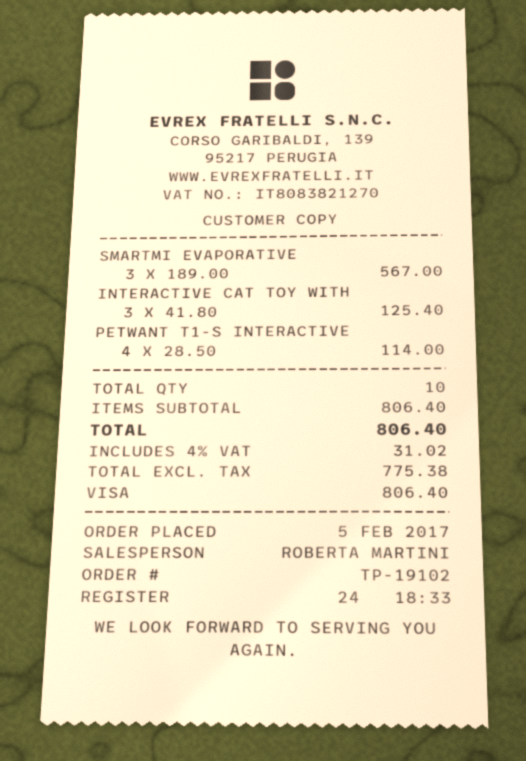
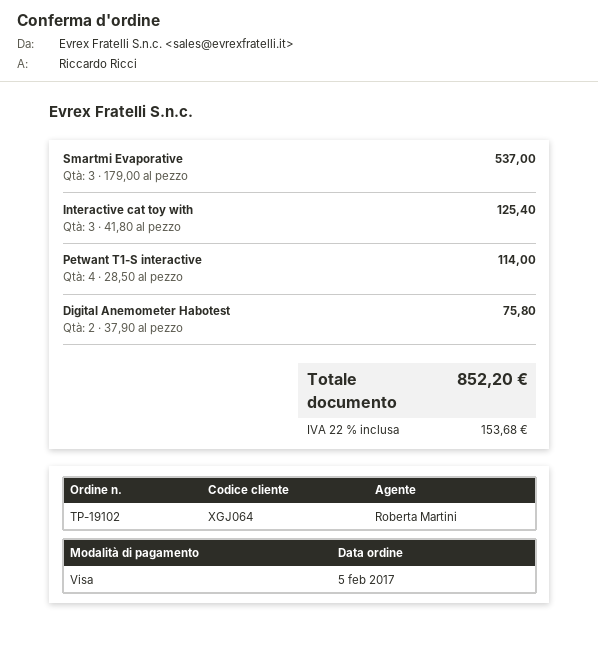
SMARTMI EVAPORATIVE: 3 x 189.00 = 567.00 -> 3 x 179.00 = 537.00
Digital Anemometer Habotest: none -> 2 x 37.90 = 75.80
tax: 4% = 31.02 -> 22% = 153.68
total: 806.40 -> 852.20

